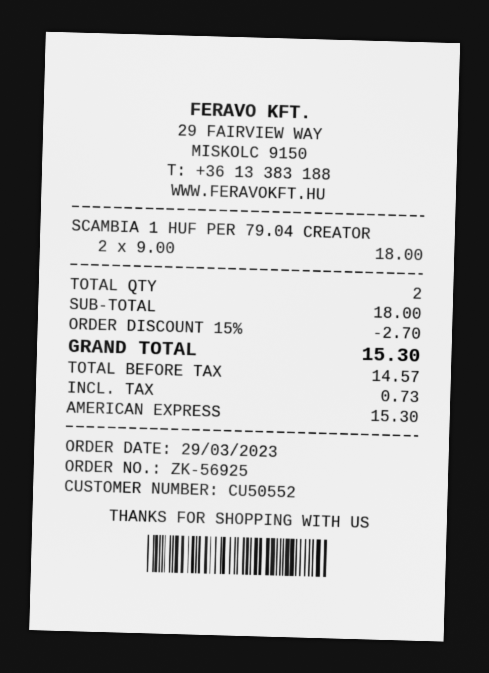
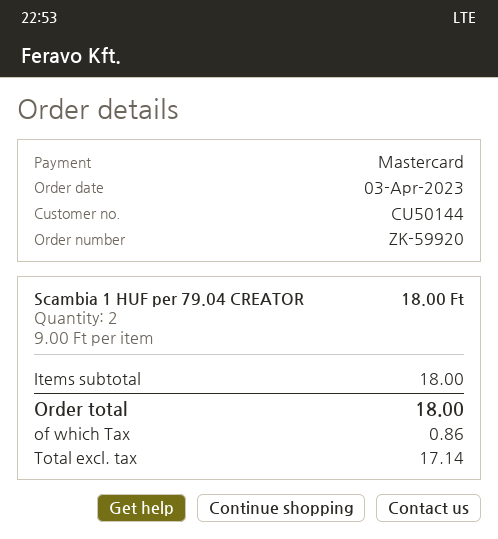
order number: ZK-56925 -> ZK-59920
order date: 2023-03-29 -> 2023-04-03
customer number: CU50552 -> CU50144
payment method: American Express -> Mastercard
discount: 15% = 2.70 -> none
net: 14.57 -> 17.14
tax: 0.73 -> 0.86
total: 15.30 -> 18.00

